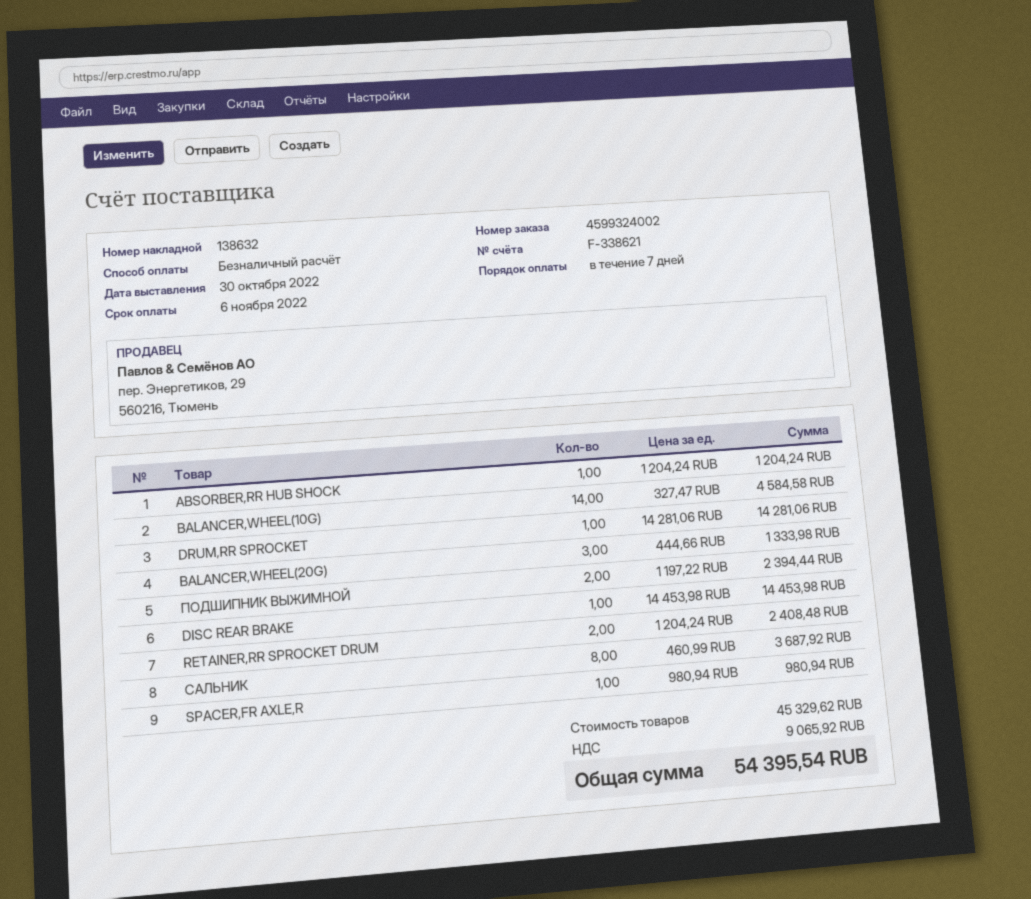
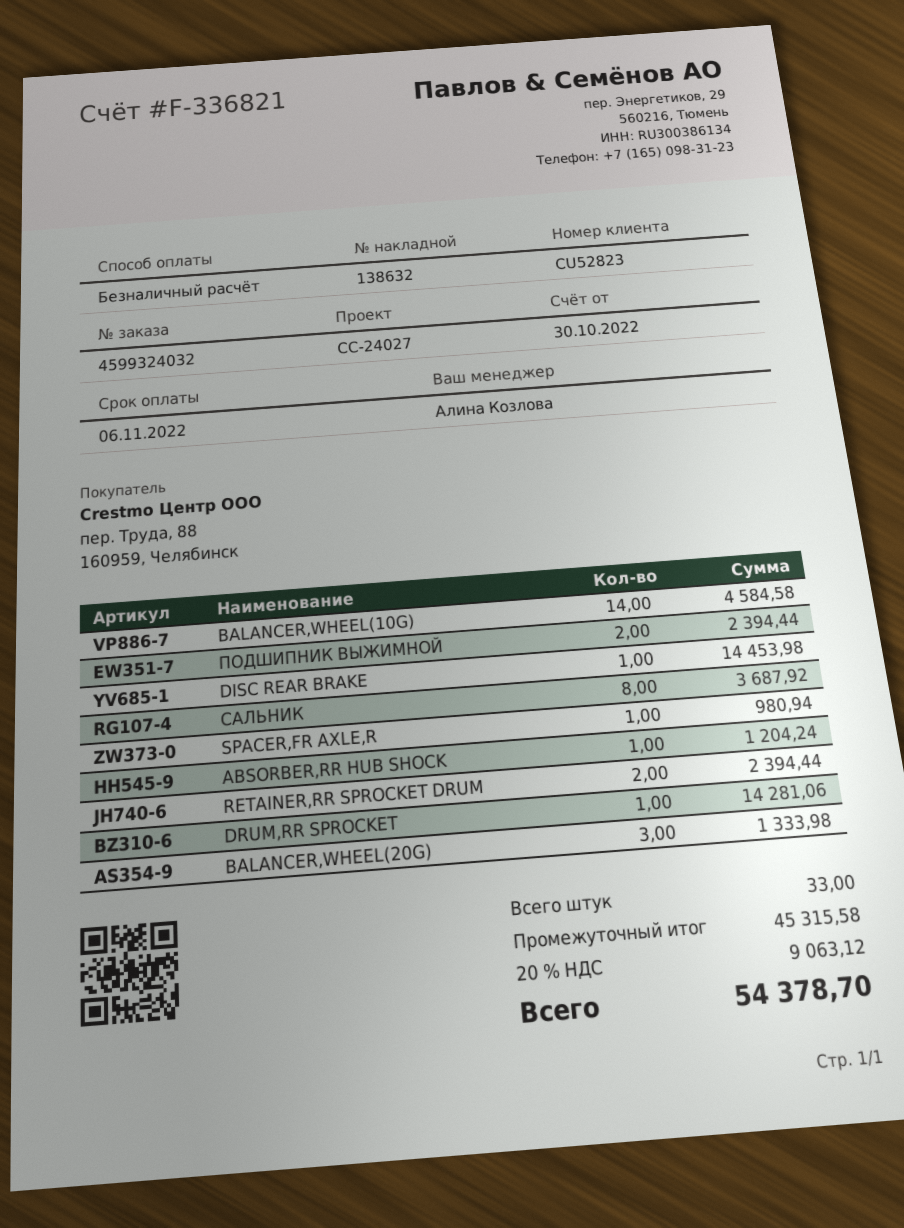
order number: 4599324002 -> 4599324032
invoice number: F-338621 -> F-336821
RETAINER,RR SPROCKET DRUM: 2 for 2408.48 -> 2 for 2394.44
subtotal: 45329.62 -> 45315.58
tax: 9065.92 -> 9063.12
total: 54395.54 -> 54378.70

